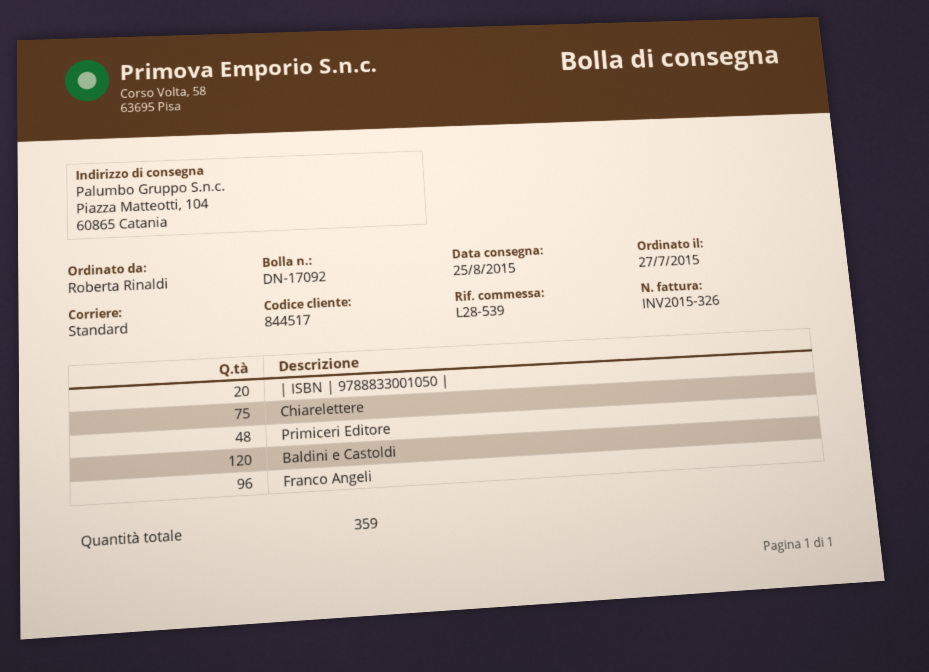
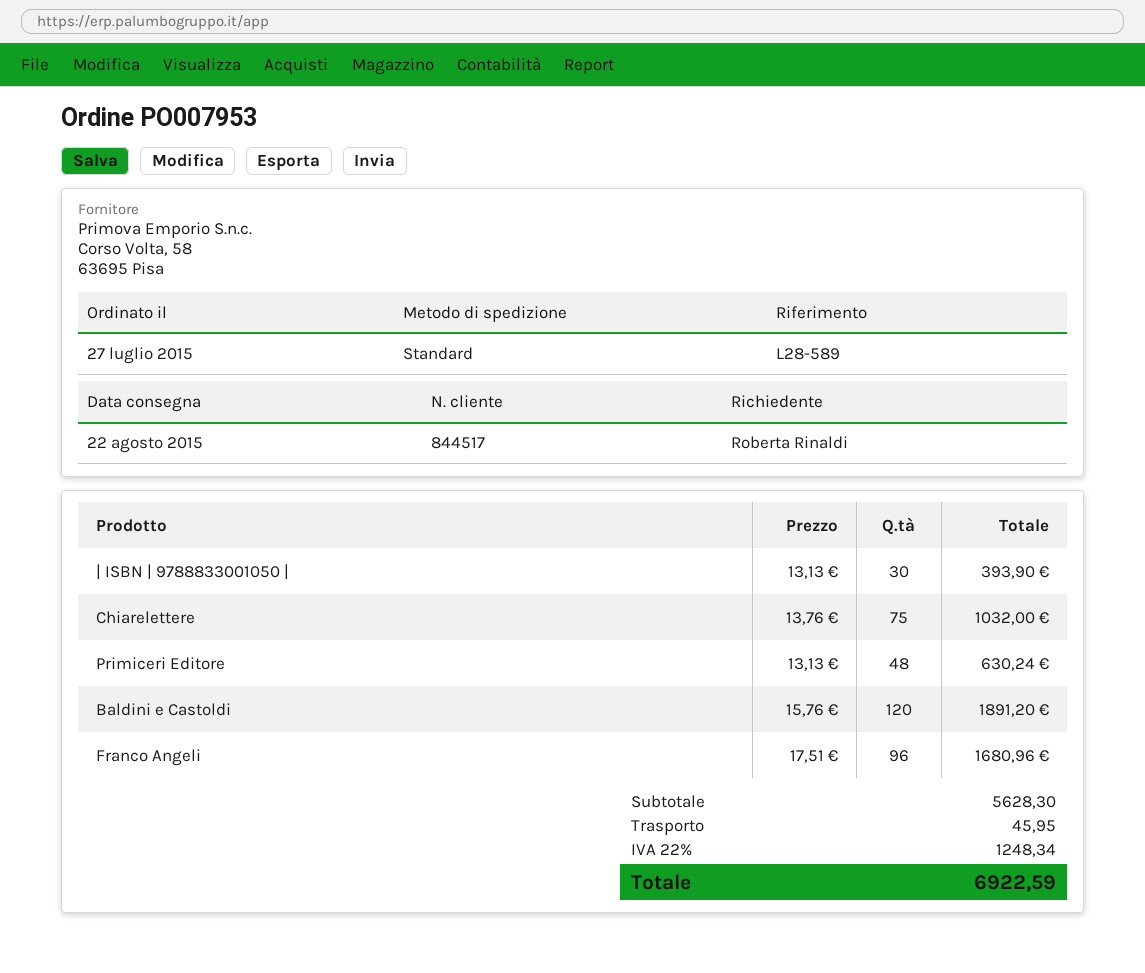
delivery date: 2015-08-25 -> 2015-08-22
reference: L28-539 -> L28-589
| ISBN | 9788833001050 |: 20 -> 30

